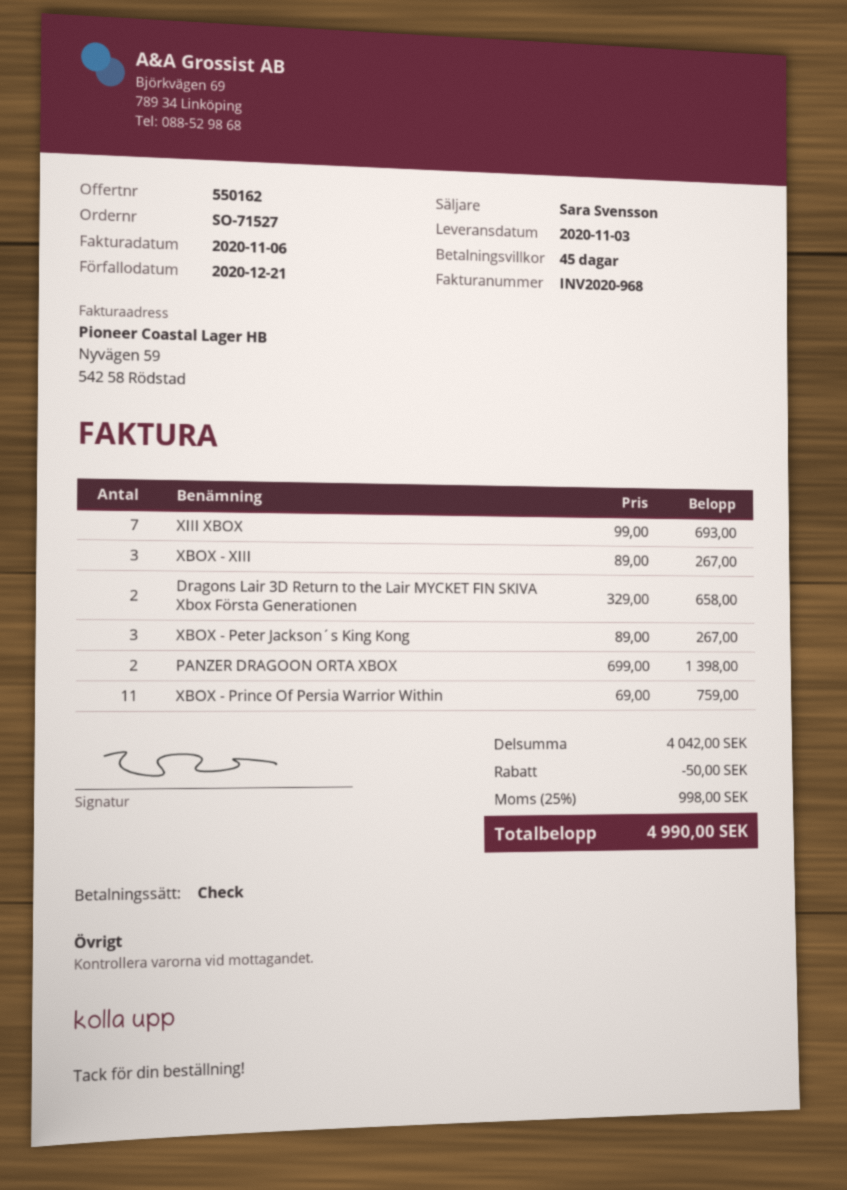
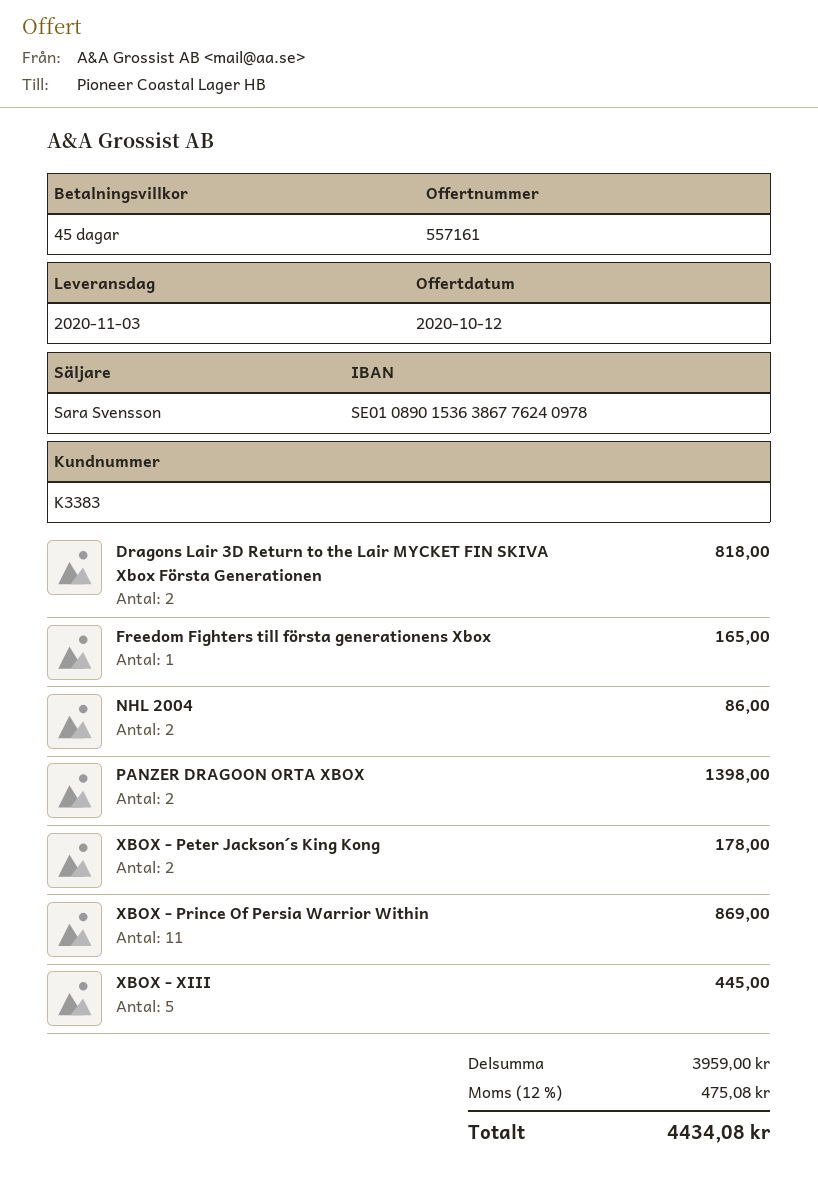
quote number: 550162 -> 557161
XIII XBOX: 7 for 693.00 -> none
XBOX - XIII: 3 for 267.00 -> 5 for 445.00
Dragons Lair 3D Return to the Lair MYCKET FIN SKIVA Xbox Första Generationen: 2 for 658.00 -> 2 for 818.00
XBOX - Peter Jackson´s King Kong: 3 for 267.00 -> 2 for 178.00
XBOX - Prince Of Persia Warrior Within: 11 for 759.00 -> 11 for 869.00
Freedom Fighters till första generationens Xbox: none -> 1 for 165.00
NHL 2004: none -> 2 for 86.00
subtotal: 4042.00 -> 3959.00
discount: 50.00 -> none
tax: 25% = 998.00 -> 12% = 475.08
total: 4990.00 -> 4434.08

